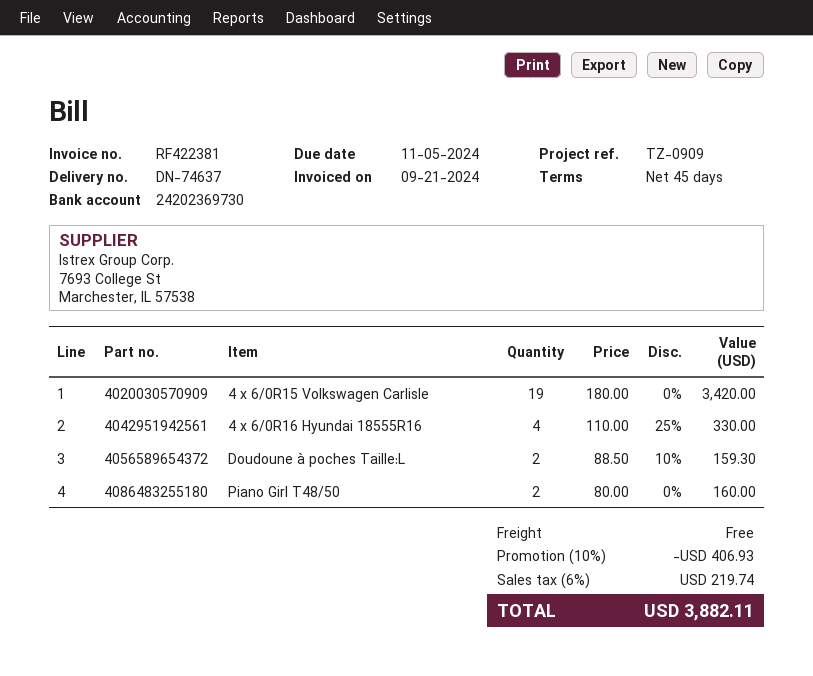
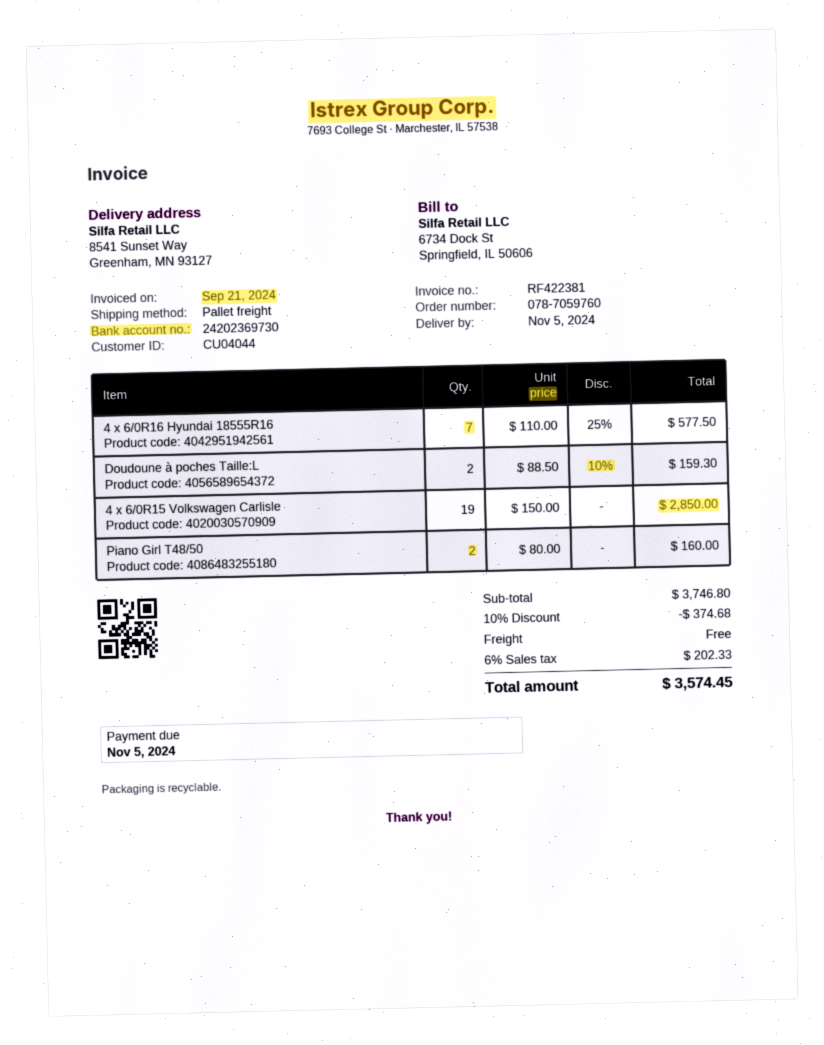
4 x 6/0R15 Volkswagen Carlisle: 19 x 180.00 = 3420.00 -> 19 x 150.00 = 2850.00
4 x 6/0R16 Hyundai 18555R16: 4 x 110.00 - 25% = 330.00 -> 7 x 110.00 - 25% = 577.50
discount: 10% = 406.93 -> 10% = 374.68
tax: 6% = 219.74 -> 6% = 202.33
total: 3882.11 -> 3574.45

